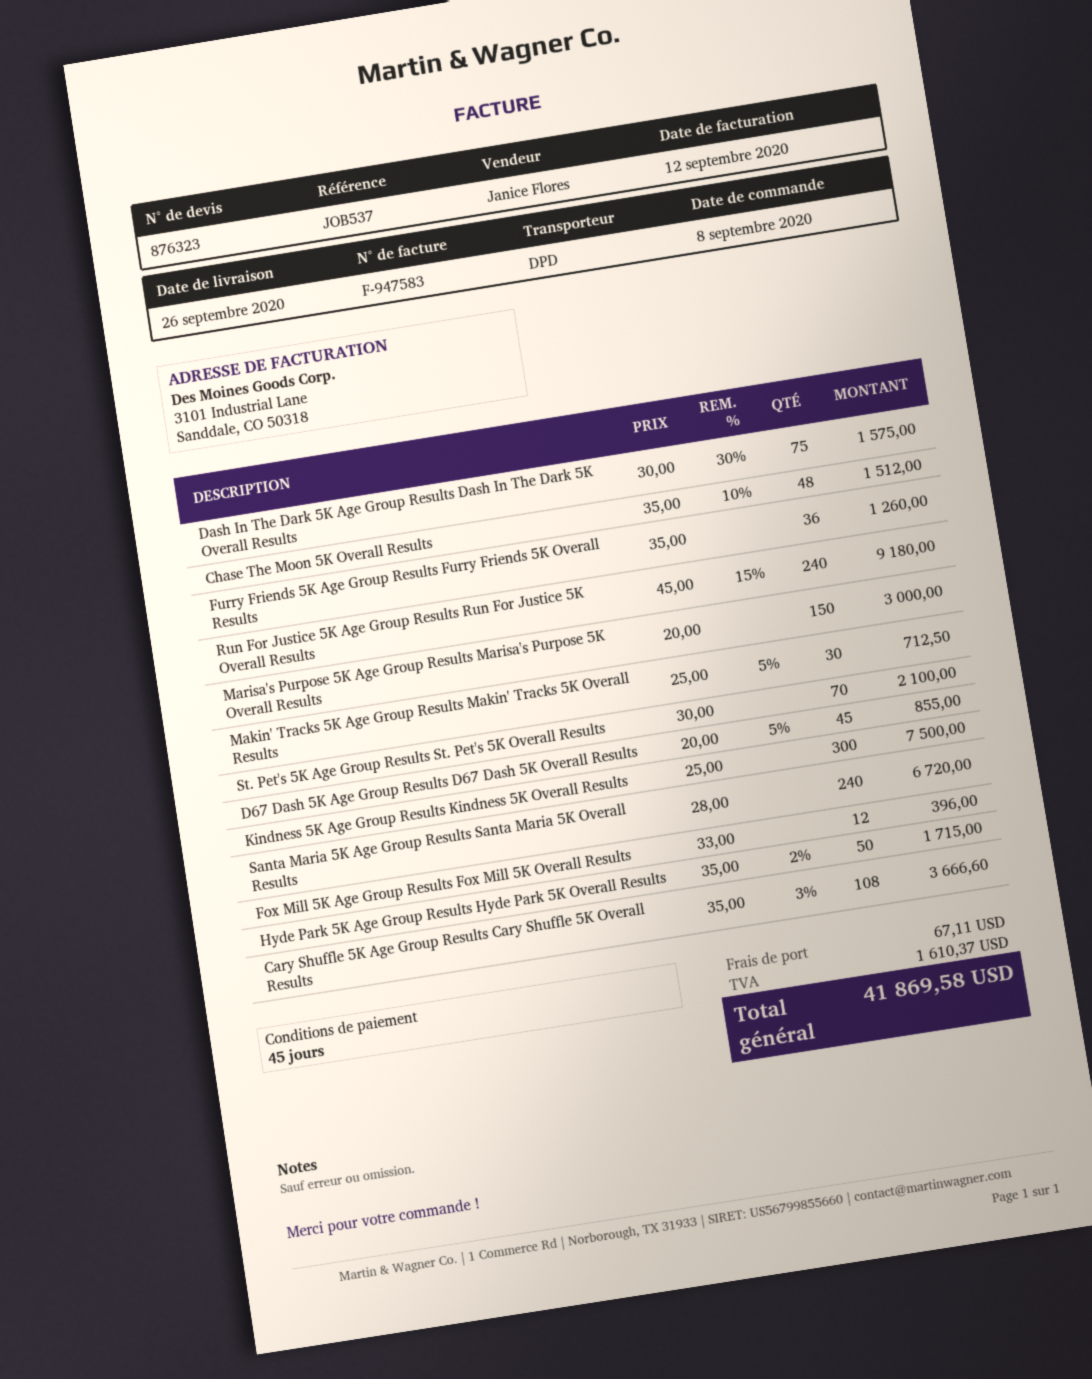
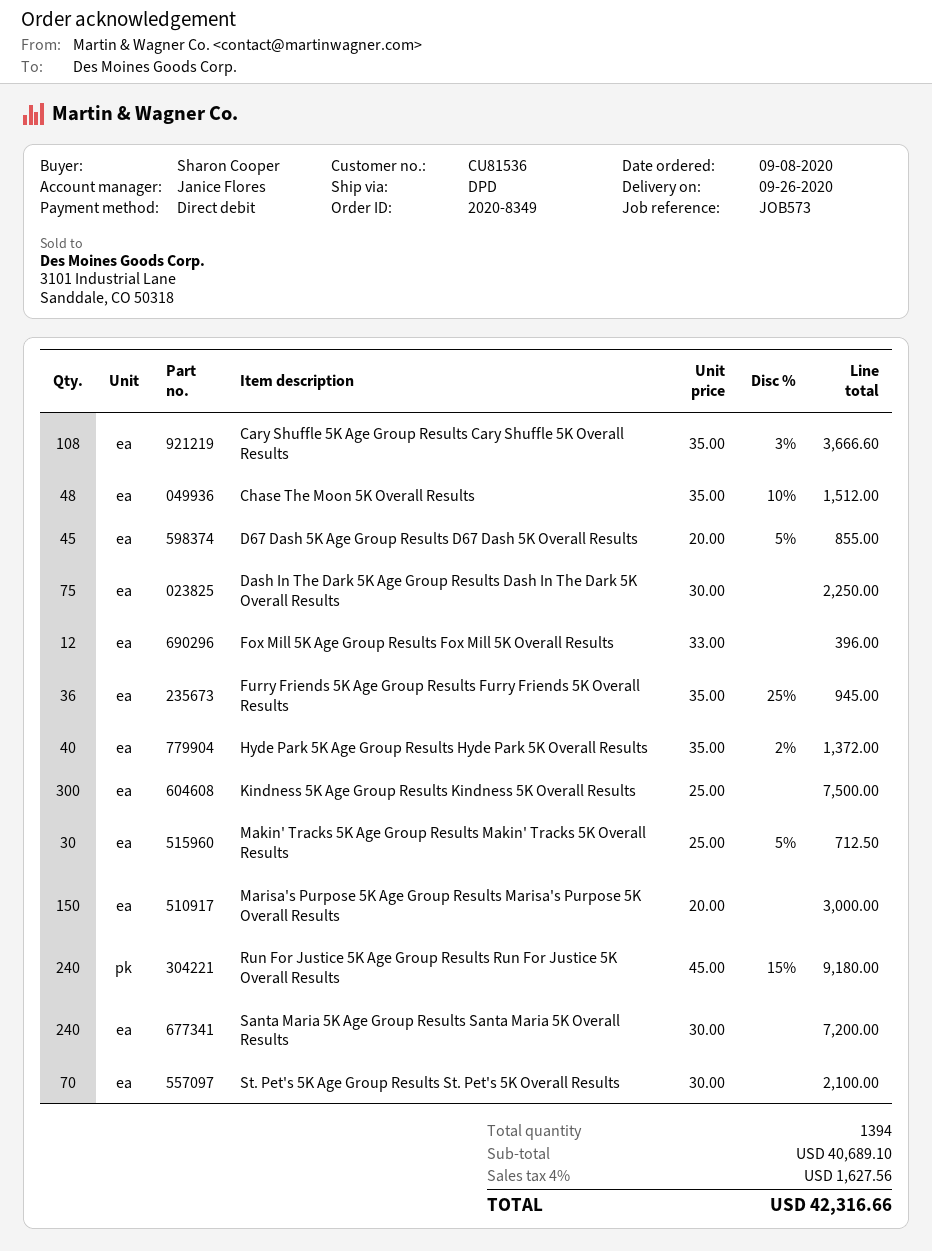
reference: JOB537 -> JOB573
Dash In The Dark 5K Age Group Results Dash In The Dark 5K Overall Results: 75 x 30.00 - 30% = 1575.00 -> 75 x 30.00 = 2250.00
Furry Friends 5K Age Group Results Furry Friends 5K Overall Results: 36 x 35.00 = 1260.00 -> 36 x 35.00 - 25% = 945.00
Santa Maria 5K Age Group Results Santa Maria 5K Overall Results: 240 x 28.00 = 6720.00 -> 240 x 30.00 = 7200.00
Hyde Park 5K Age Group Results Hyde Park 5K Overall Results: 50 x 35.00 - 2% = 1715.00 -> 40 x 35.00 - 2% = 1372.00
shipping: 67.11 -> none
tax: 1610.37 -> 1627.56
total: 41869.58 -> 42316.66

